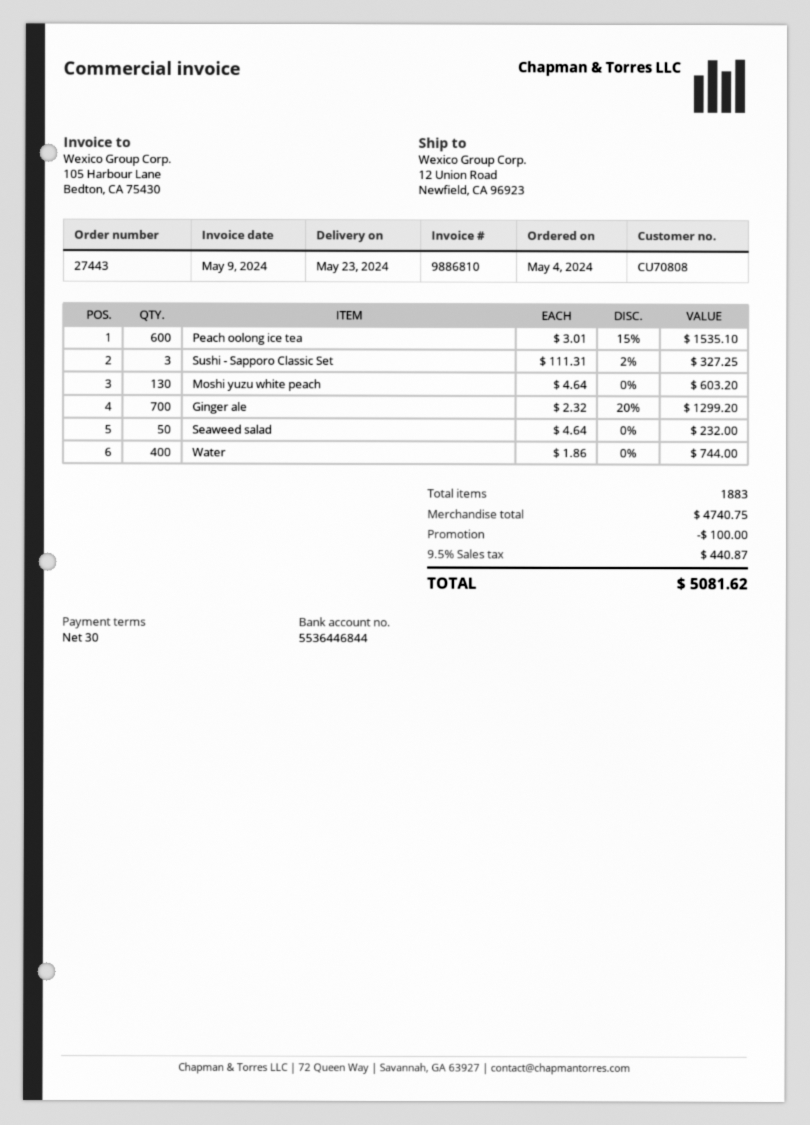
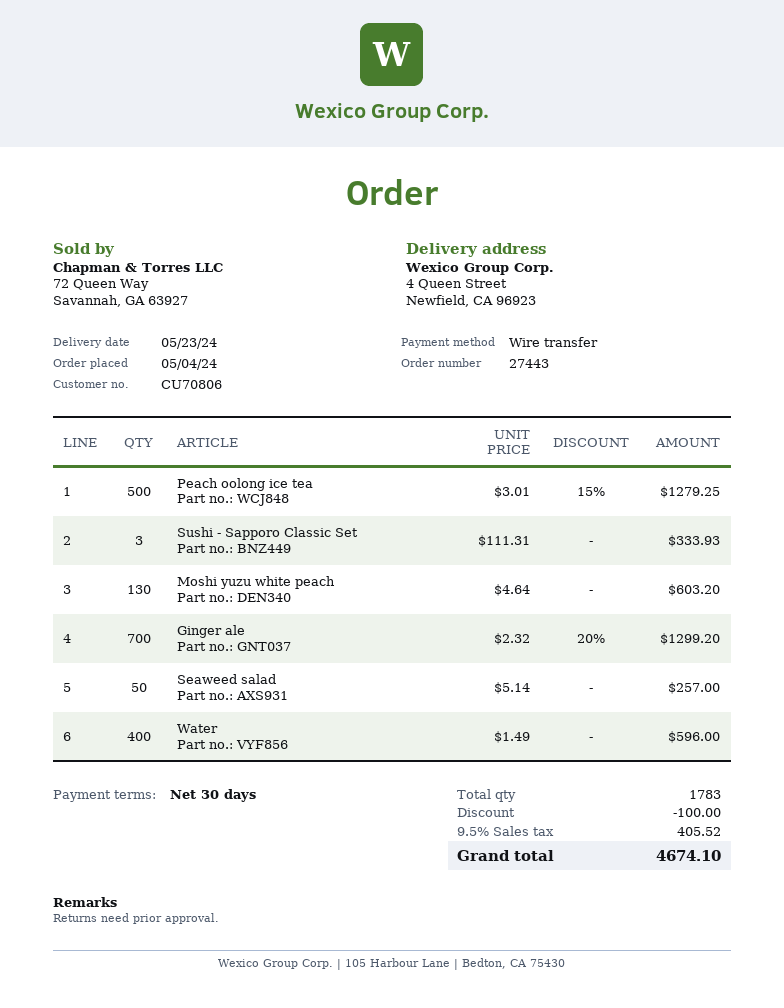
customer number: CU70808 -> CU70806
ship to: 12 Union Road, Newfield, CA 96923 -> 4 Queen Street, Newfield, CA 96923
Peach oolong ice tea: 600 x 3.01 - 15% = 1535.10 -> 500 x 3.01 - 15% = 1279.25
Sushi - Sapporo Classic Set: 3 x 111.31 - 2% = 327.25 -> 3 x 111.31 = 333.93
Seaweed salad: 50 x 4.64 = 232.00 -> 50 x 5.14 = 257.00
Water: 400 x 1.86 = 744.00 -> 400 x 1.49 = 596.00
total quantity: 1883 -> 1783
tax: 9.5% = 440.87 -> 9.5% = 405.52
total: 5081.62 -> 4674.10

